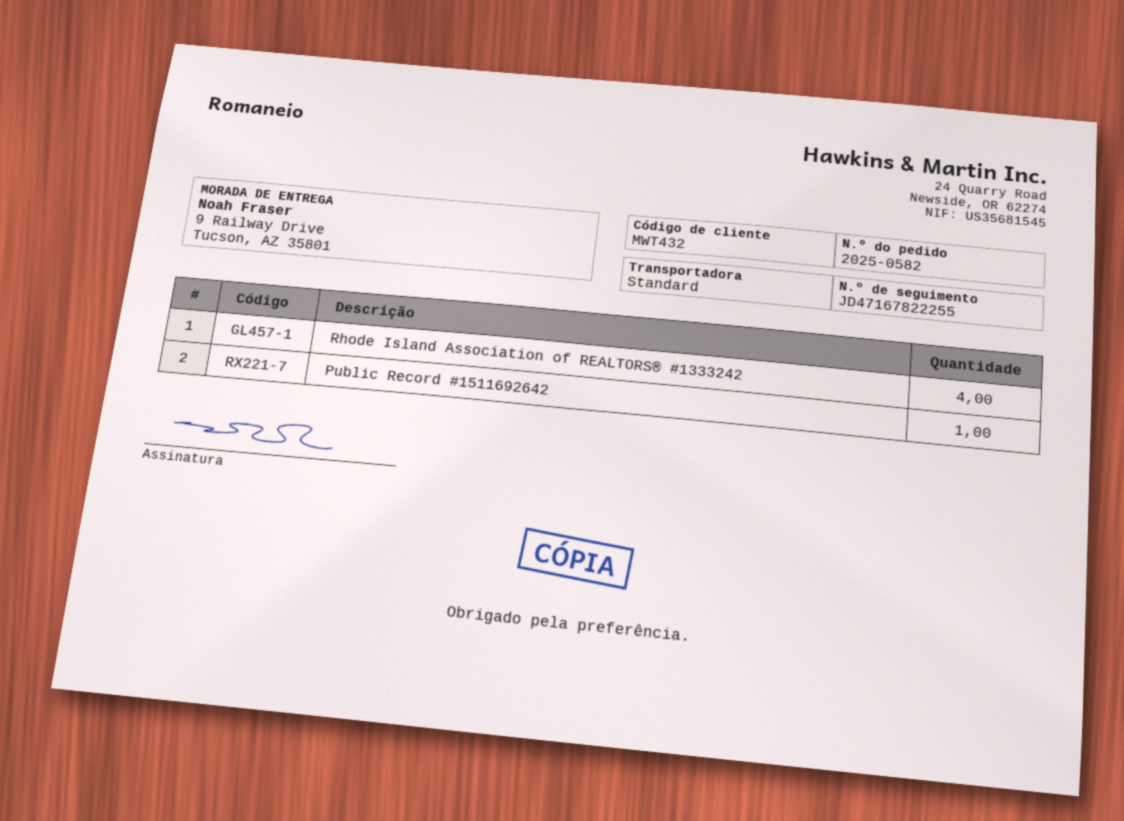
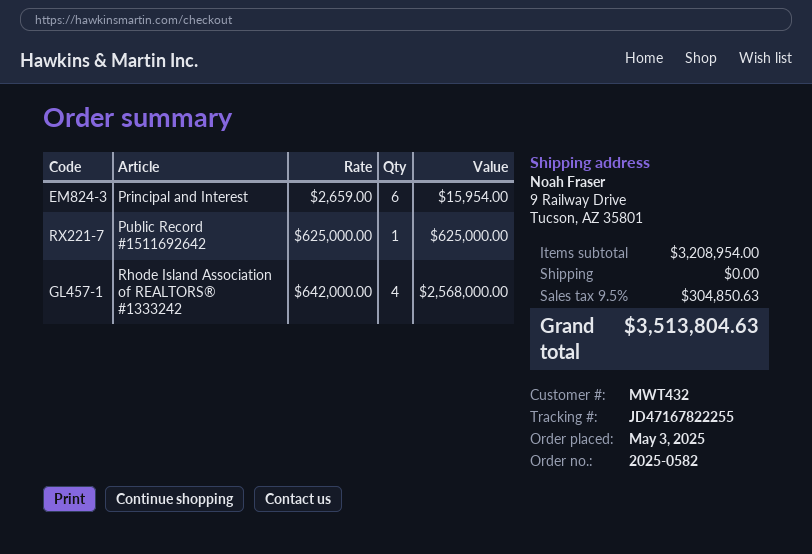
Principal and Interest: none -> 6

